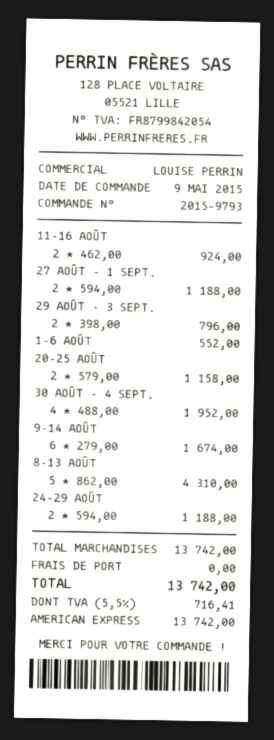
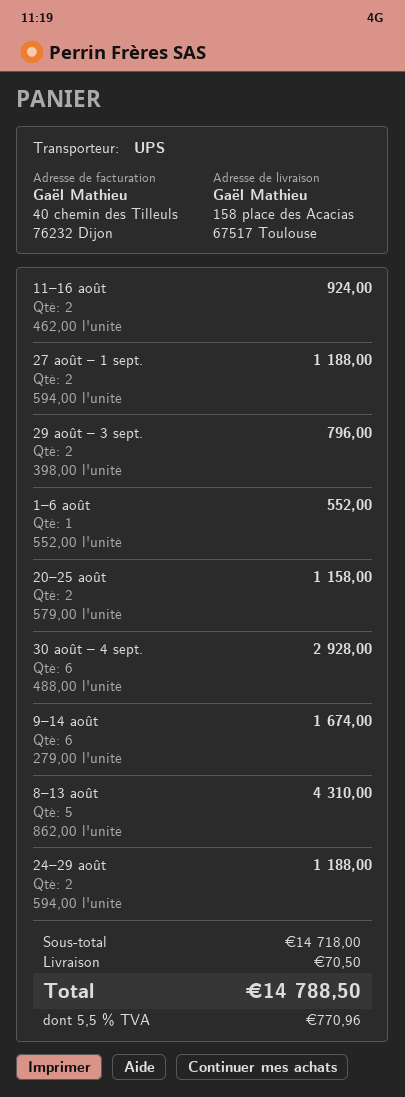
30 AOÛT – 4 SEPT.: 4 x 488.00 = 1952.00 -> 6 x 488.00 = 2928.00
subtotal: 13742.00 -> 14718.00
shipping: 0.00 -> 70.50
tax: 5.5% = 716.41 -> 5.5% = 770.96
total: 13742.00 -> 14788.50

